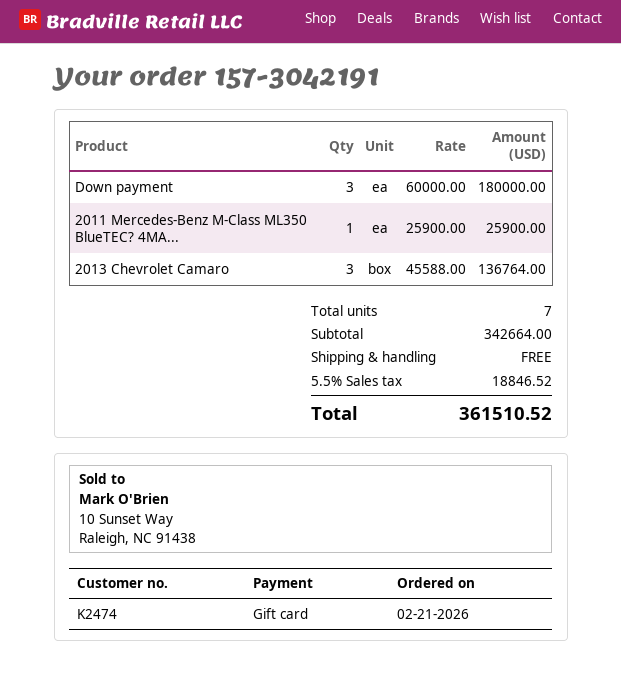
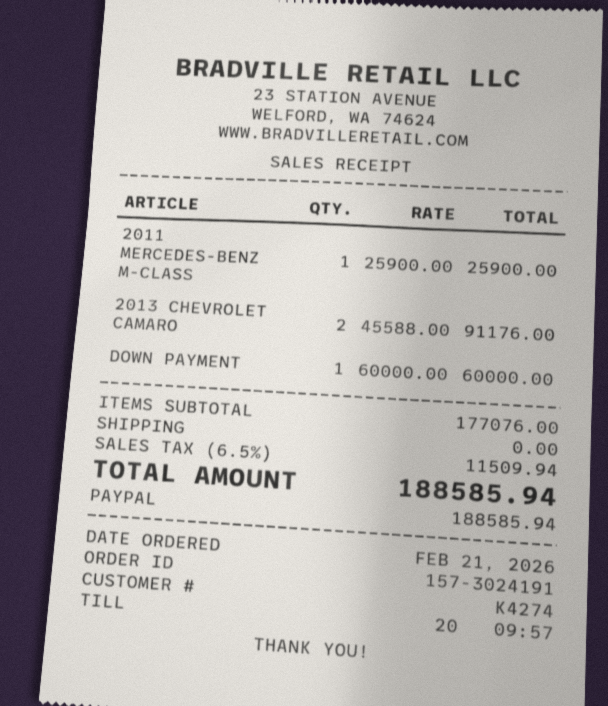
order number: 157-3042191 -> 157-3024191
customer number: K2474 -> K4274
payment method: gift card -> PayPal
Down payment: 3 x 60000.00 = 180000.00 -> 1 x 60000.00 = 60000.00
2013 Chevrolet Camaro: 3 x 45588.00 = 136764.00 -> 2 x 45588.00 = 91176.00
subtotal: 342664.00 -> 177076.00
tax: 5.5% = 18846.52 -> 6.5% = 11509.94
total: 361510.52 -> 188585.94

